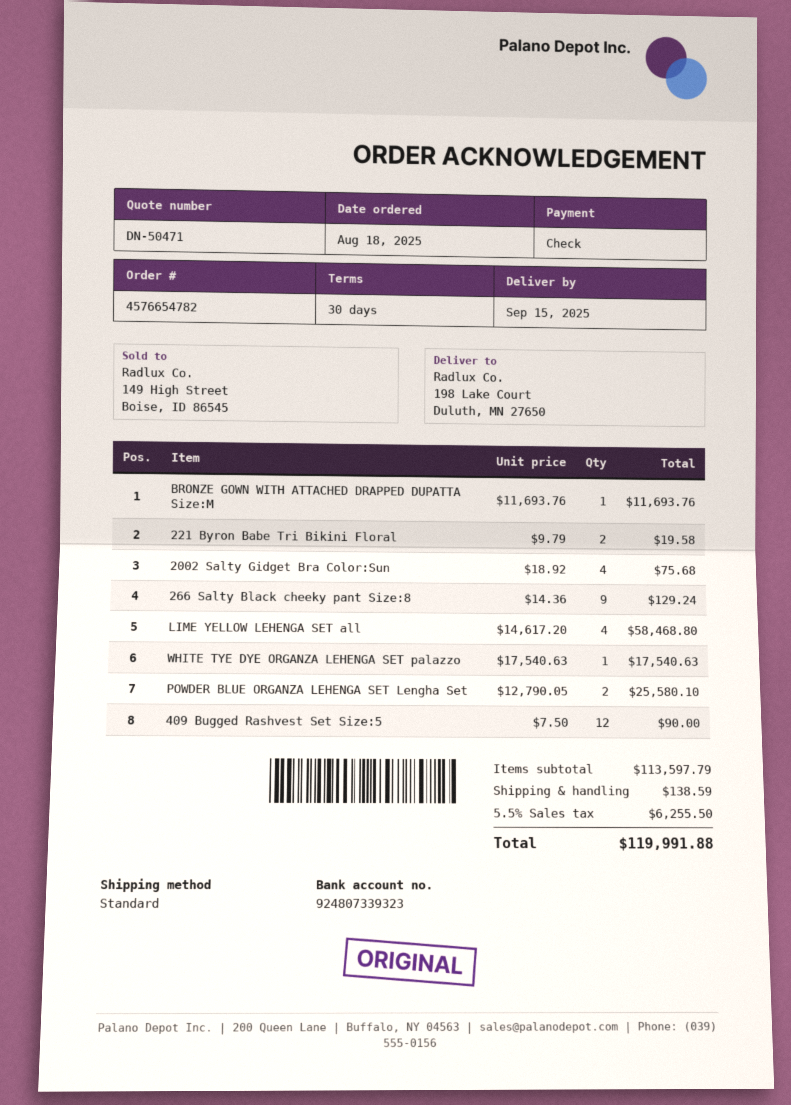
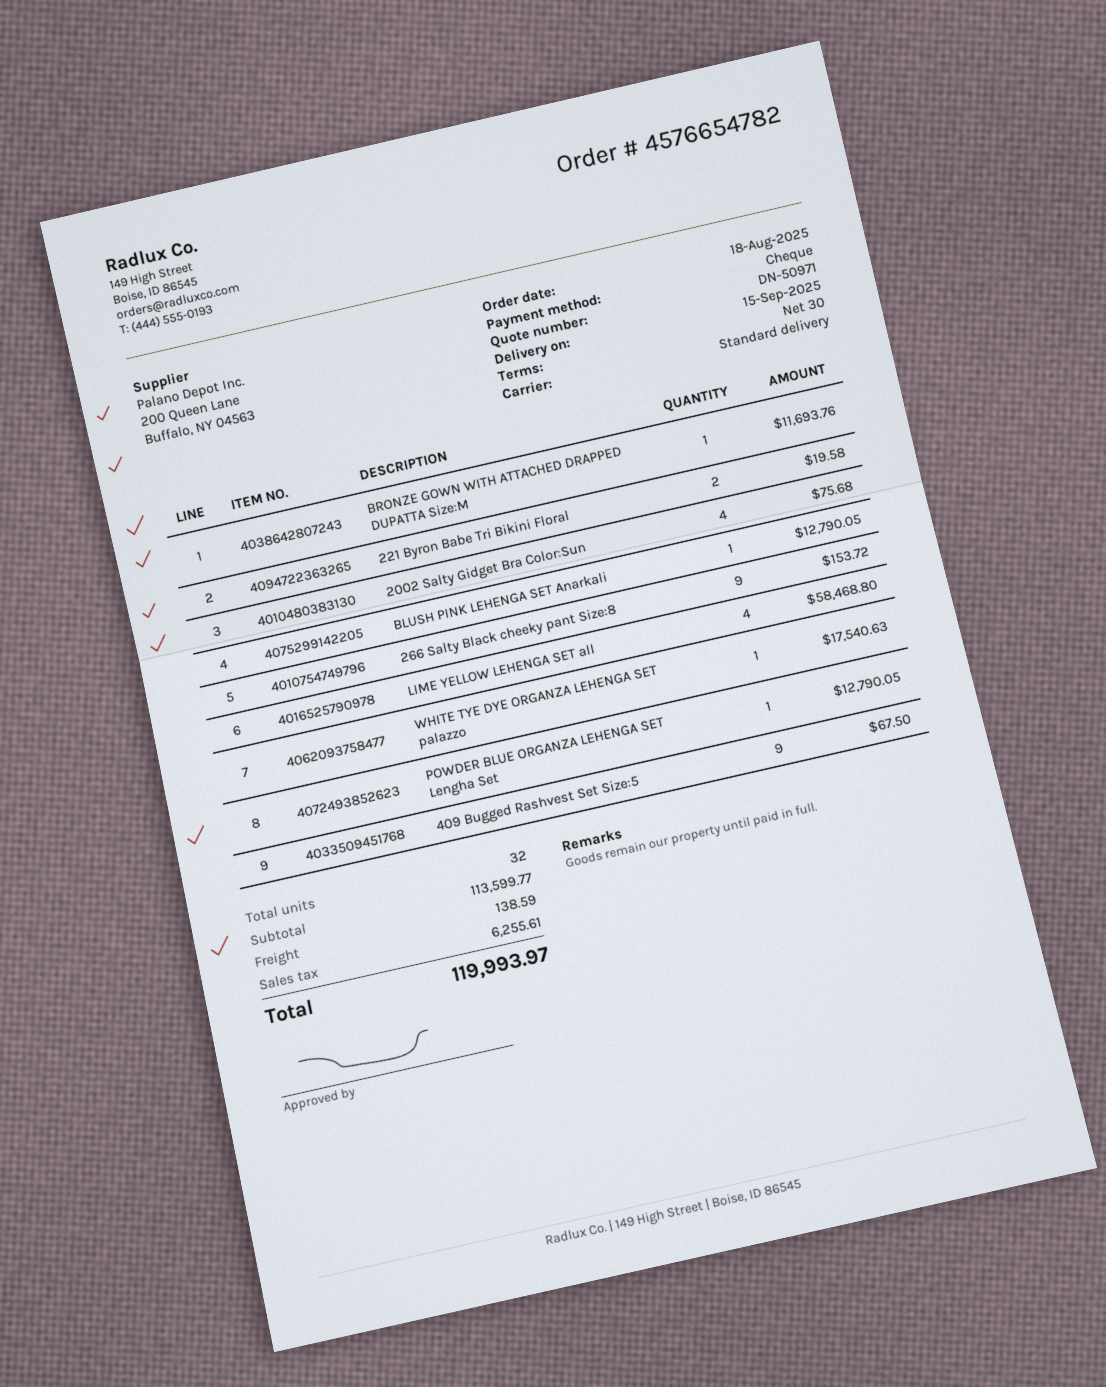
quote number: DN-50471 -> DN-50971
266 Salty Black cheeky pant Size:8: 9 for 129.24 -> 9 for 153.72
POWDER BLUE ORGANZA LEHENGA SET Lengha Set: 2 for 25580.10 -> 1 for 12790.05
409 Bugged Rashvest Set Size:5: 12 for 90.00 -> 9 for 67.50
BLUSH PINK LEHENGA SET Anarkali: none -> 1 for 12790.05
subtotal: 113597.79 -> 113599.77
tax: 6255.50 -> 6255.61
total: 119991.88 -> 119993.97

